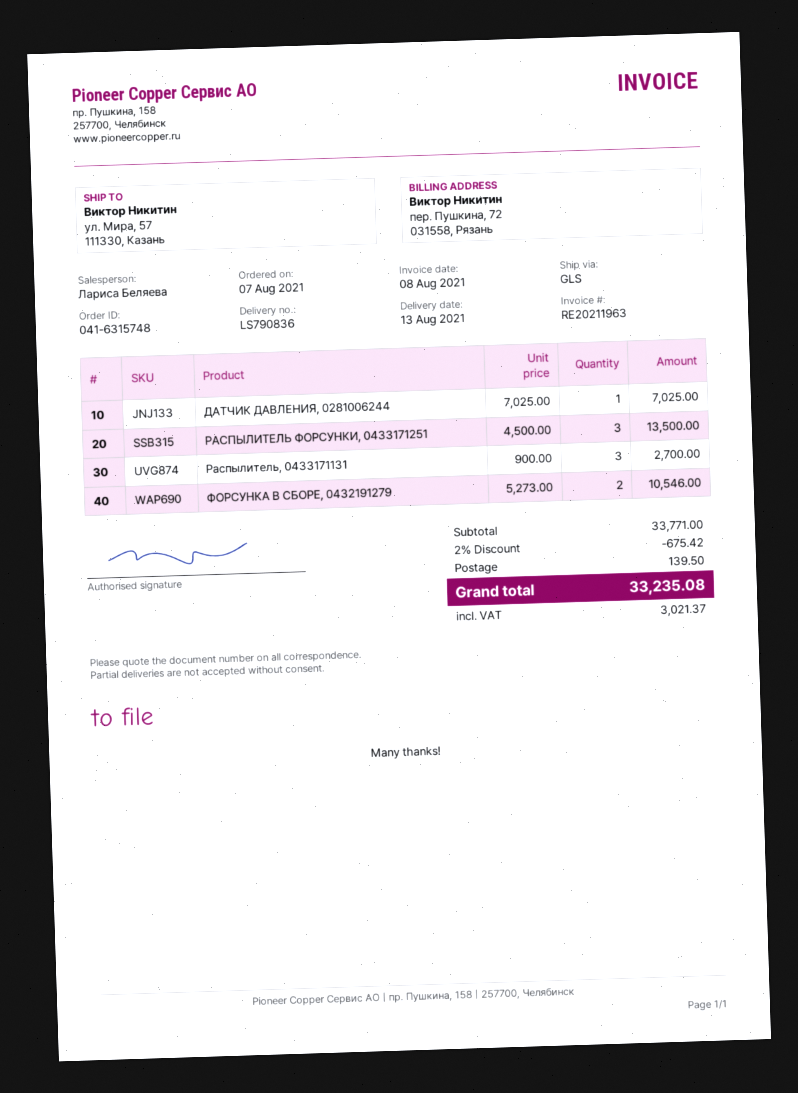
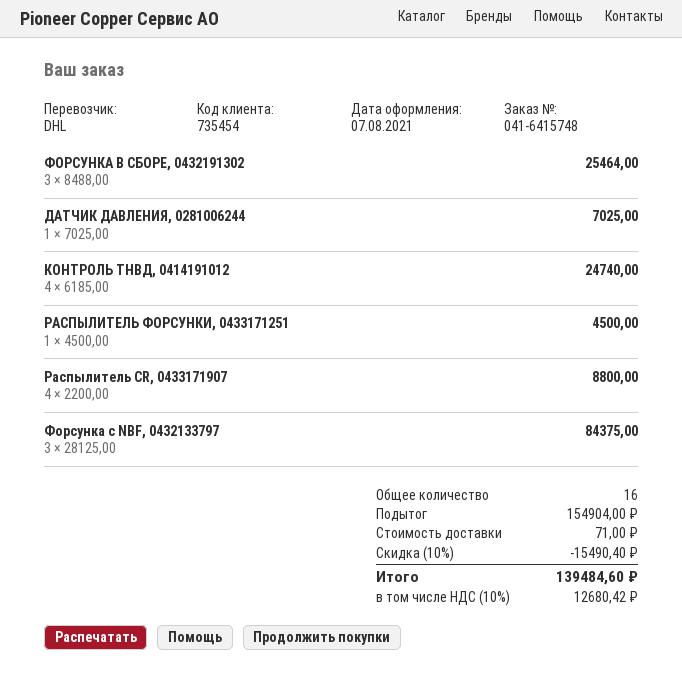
order number: 041-6315748 -> 041-6415748
shipping method: GLS -> DHL
РАСПЫЛИТЕЛЬ ФОРСУНКИ, 0433171251: 3 x 4500.00 = 13500.00 -> 1 x 4500.00 = 4500.00
Распылитель, 0433171131: 3 x 900.00 = 2700.00 -> none
ФОРСУНКА В СБОРЕ, 0432191279: 2 x 5273.00 = 10546.00 -> none
ФОРСУНКА В СБОРЕ, 0432191302: none -> 3 x 8488.00 = 25464.00
КОНТРОЛЬ ТНВД, 0414191012: none -> 4 x 6185.00 = 24740.00
Распылитель CR, 0433171907: none -> 4 x 2200.00 = 8800.00
Форсунка с NBF, 0432133797: none -> 3 x 28125.00 = 84375.00
subtotal: 33771.00 -> 154904.00
discount: 2% = 675.42 -> 10% = 15490.40
shipping: 139.50 -> 71.00
tax: 3021.37 -> 12680.42
total: 33235.08 -> 139484.60

